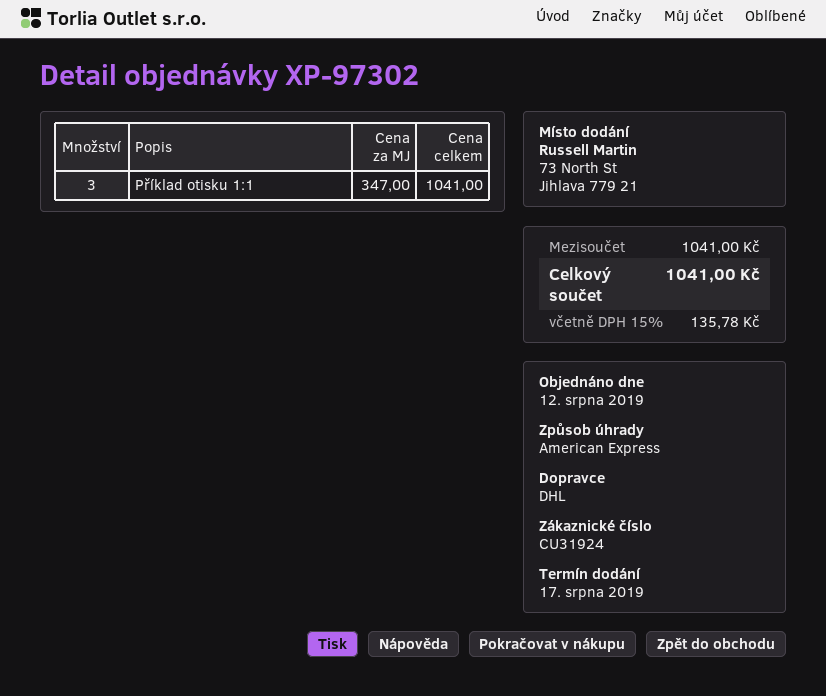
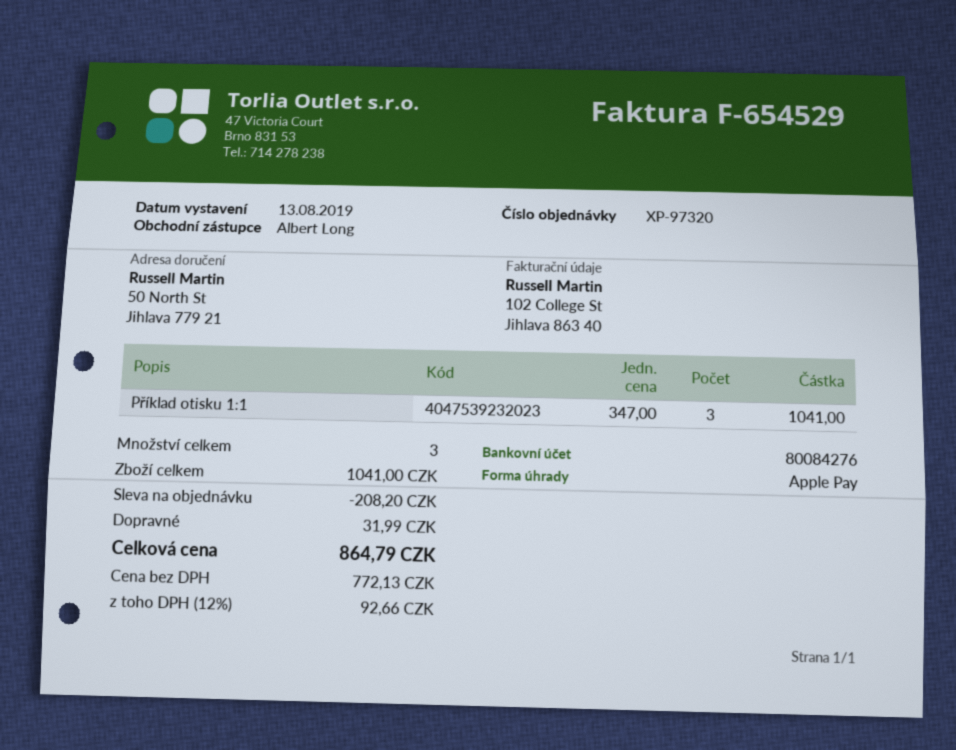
order number: XP-97302 -> XP-97320
payment method: American Express -> Apple Pay
ship to: 73 North St, Jihlava 779 21 -> 50 North St, Jihlava 779 21
discount: none -> 208.20
shipping: none -> 31.99
tax: 15% = 135.78 -> 12% = 92.66
total: 1041.00 -> 864.79

